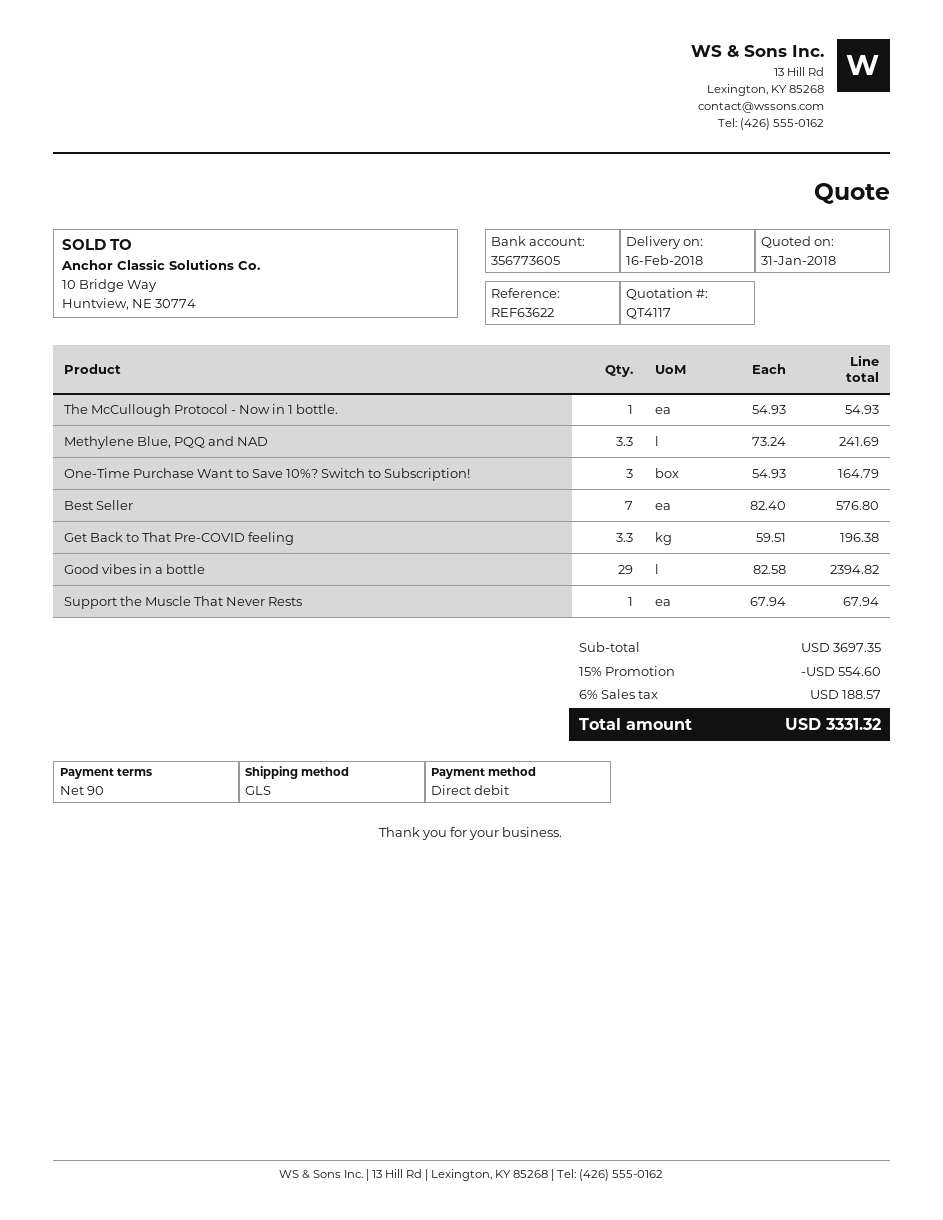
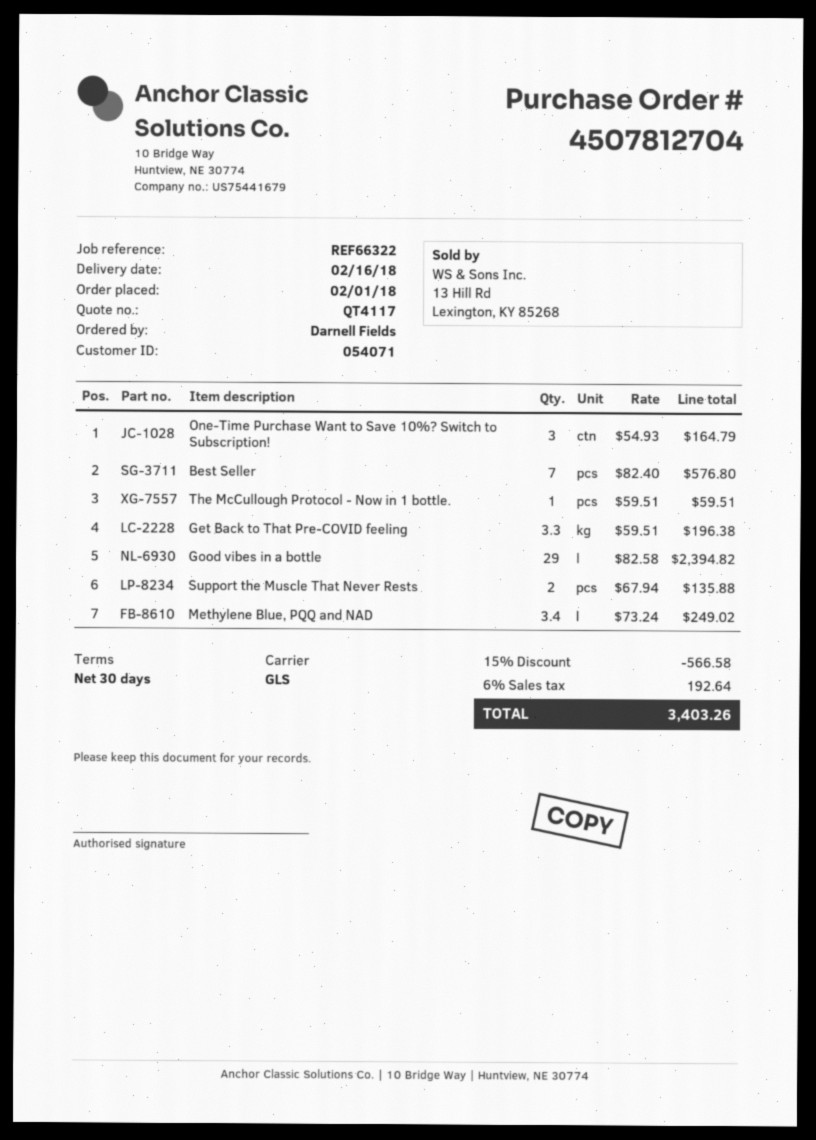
payment terms: 90 days -> 30 days
reference: REF63622 -> REF66322
The McCullough Protocol - Now in 1 bottle.: 1 x 54.93 = 54.93 -> 1 x 59.51 = 59.51
Methylene Blue, PQQ and NAD: 3.3 x 73.24 = 241.69 -> 3.4 x 73.24 = 249.02
Support the Muscle That Never Rests: 1 x 67.94 = 67.94 -> 2 x 67.94 = 135.88
discount: 15% = 554.60 -> 15% = 566.58
tax: 6% = 188.57 -> 6% = 192.64
total: 3331.32 -> 3403.26

